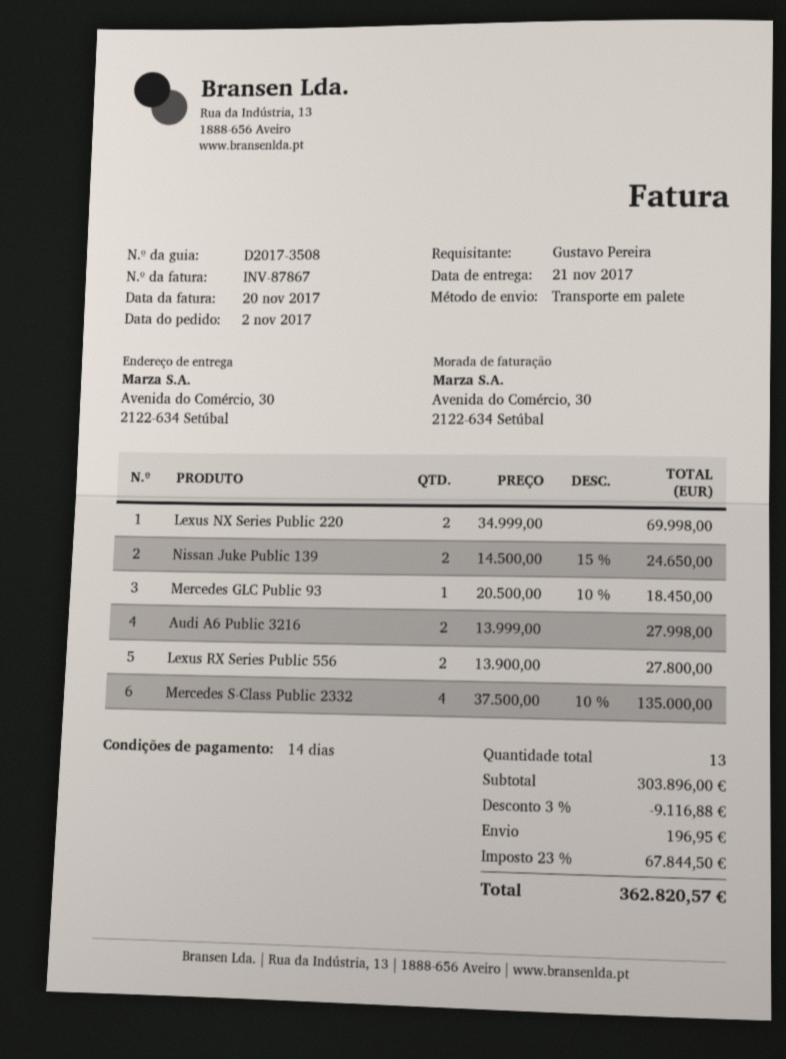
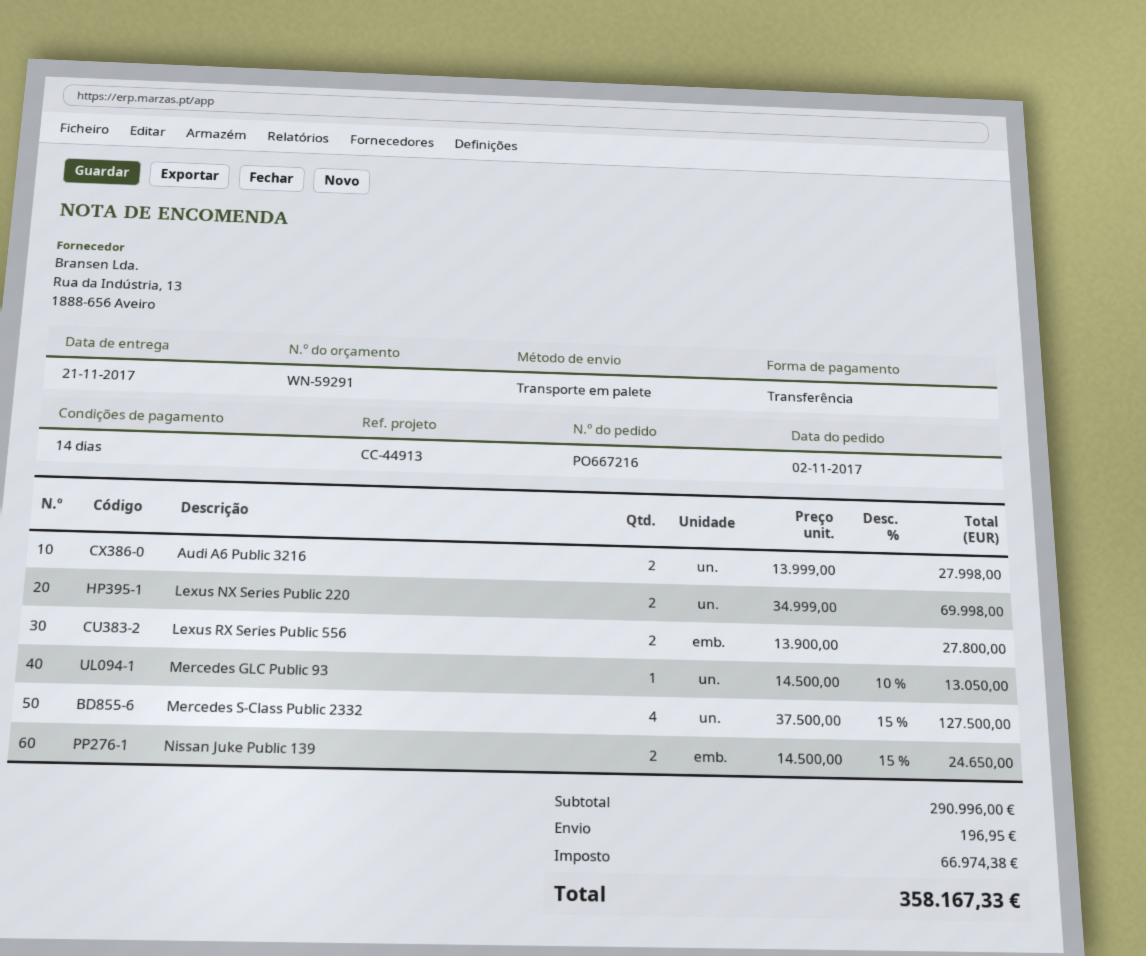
Mercedes GLC Public 93: 1 x 20500.00 - 10% = 18450.00 -> 1 x 14500.00 - 10% = 13050.00
Mercedes S-Class Public 2332: 4 x 37500.00 - 10% = 135000.00 -> 4 x 37500.00 - 15% = 127500.00
subtotal: 303896.00 -> 290996.00
discount: 3% = 9116.88 -> none
tax: 67844.50 -> 66974.38
total: 362820.57 -> 358167.33

